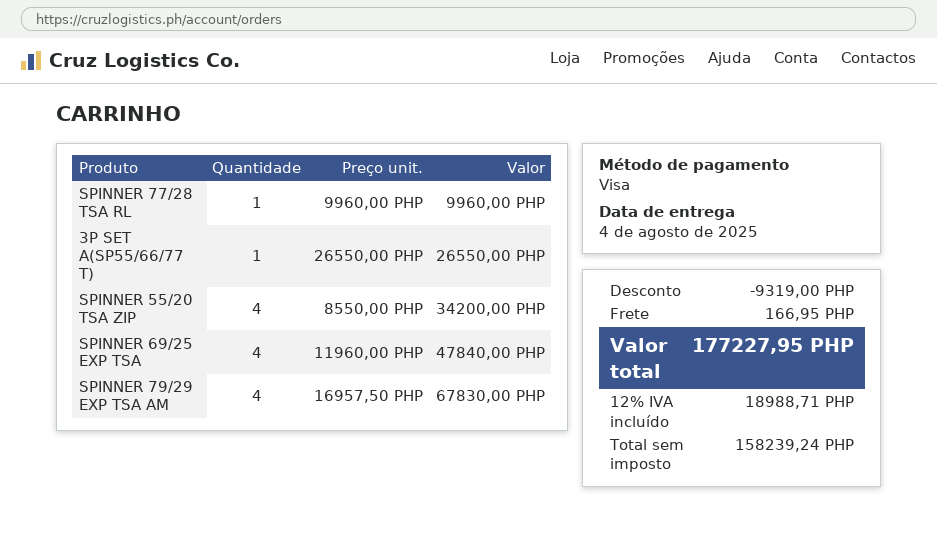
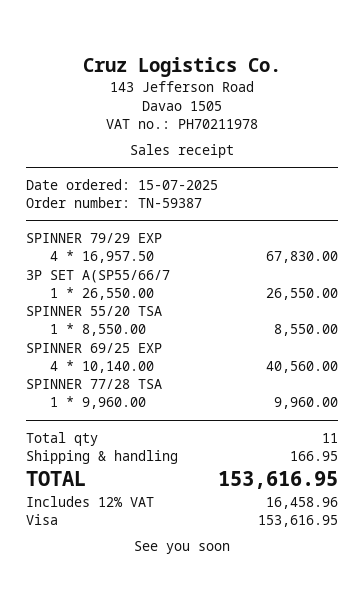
SPINNER 55/20 TSA ZIP: 4 x 8550.00 = 34200.00 -> 1 x 8550.00 = 8550.00
SPINNER 69/25 EXP TSA: 4 x 11960.00 = 47840.00 -> 4 x 10140.00 = 40560.00
discount: 9319.00 -> none
tax: 12% = 18988.71 -> 12% = 16458.96
total: 177227.95 -> 153616.95

